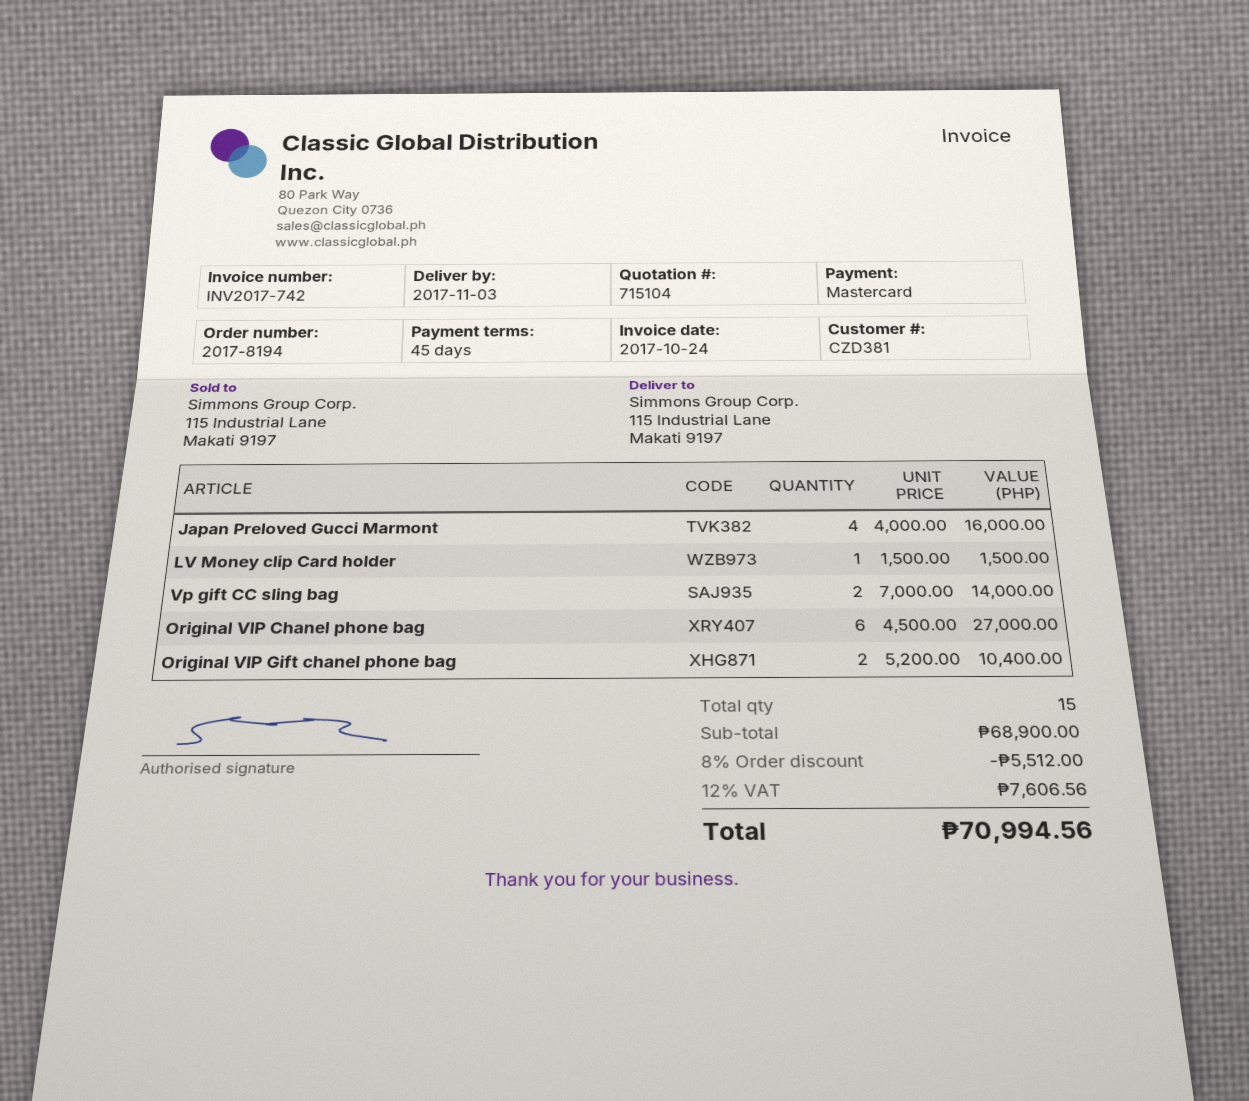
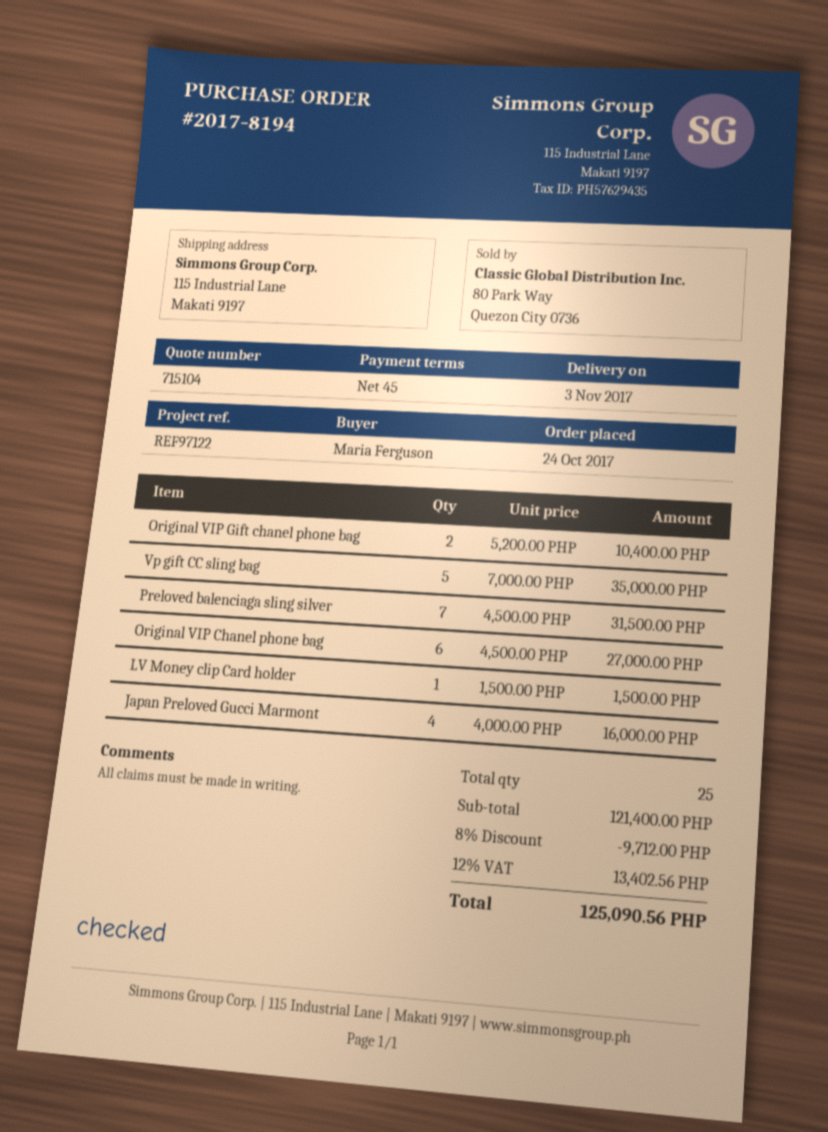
Vp gift CC sling bag: 2 x 7000.00 = 14000.00 -> 5 x 7000.00 = 35000.00
Preloved balenciaga sling silver: none -> 7 x 4500.00 = 31500.00
total quantity: 15 -> 25
subtotal: 68900.00 -> 121400.00
discount: 8% = 5512.00 -> 8% = 9712.00
tax: 12% = 7606.56 -> 12% = 13402.56
total: 70994.56 -> 125090.56

